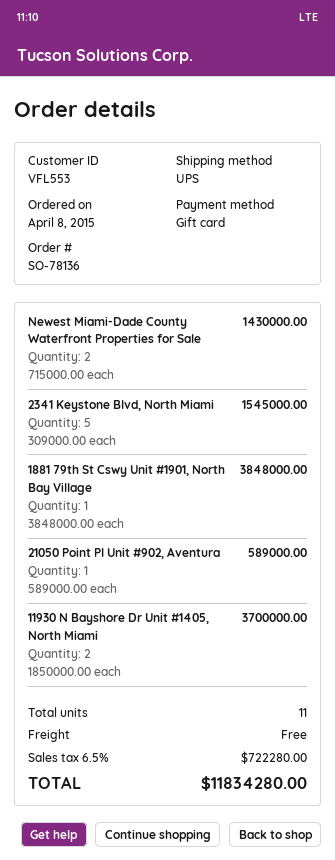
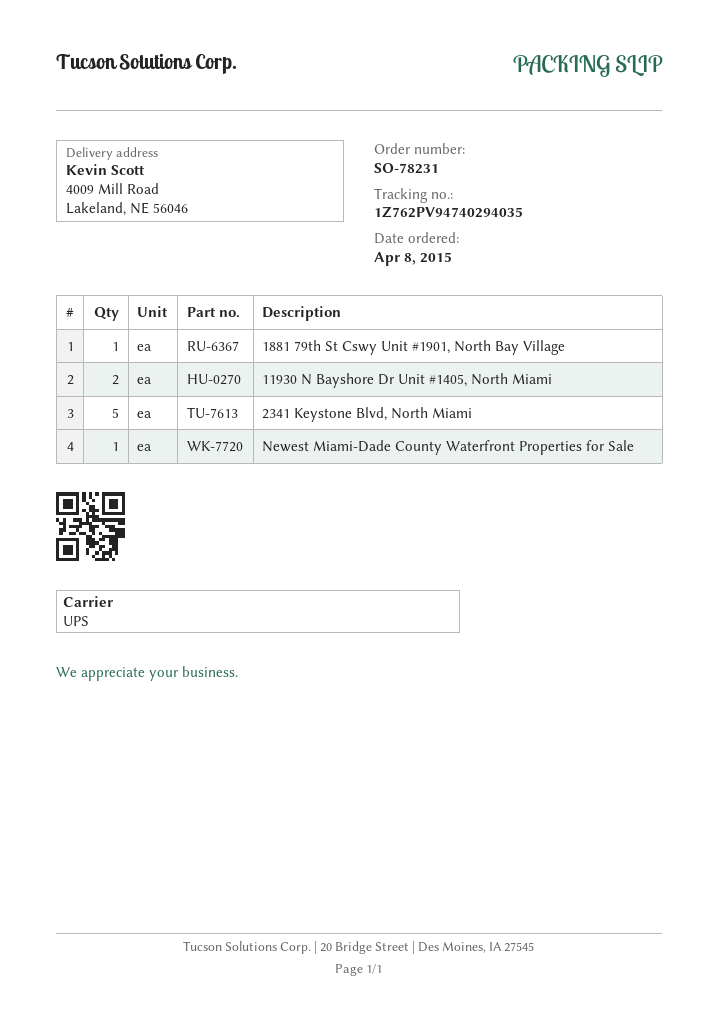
order number: SO-78136 -> SO-78231
Newest Miami-Dade County Waterfront Properties for Sale: 2 -> 1
21050 Point Pl Unit #902, Aventura: 1 -> none

